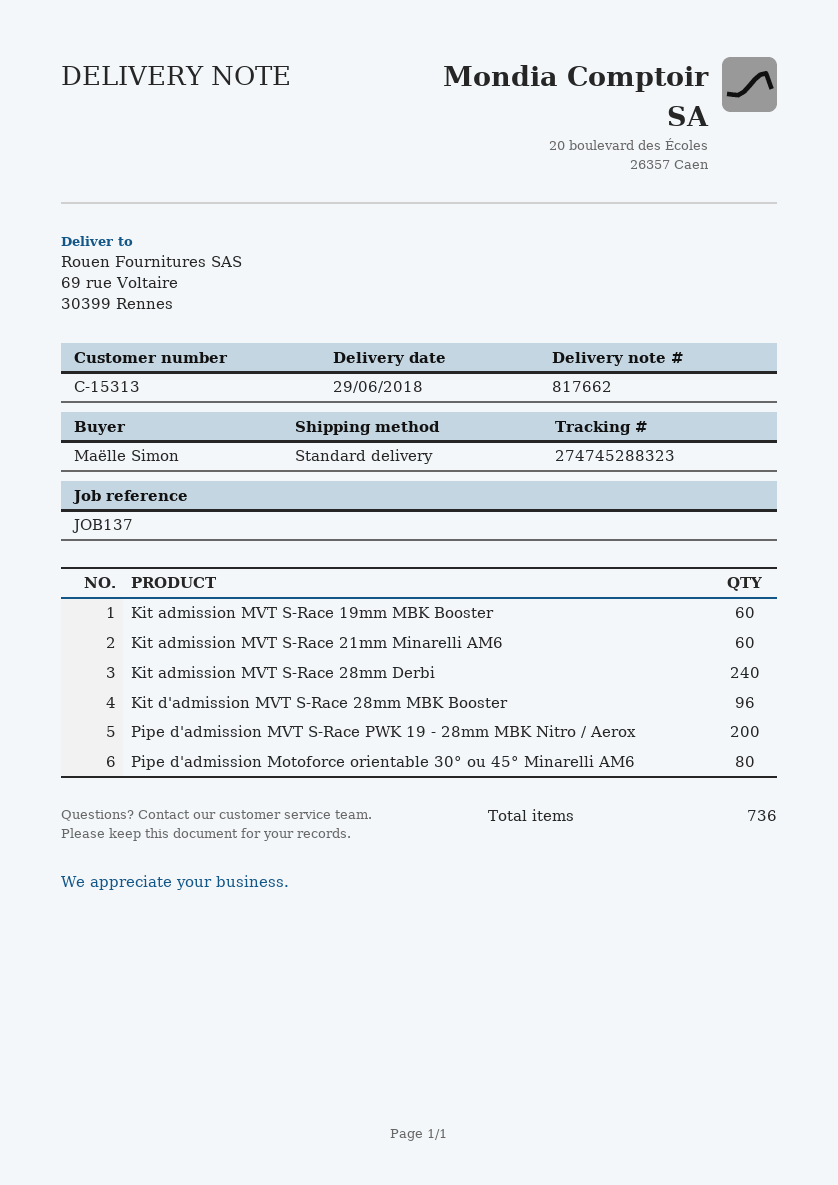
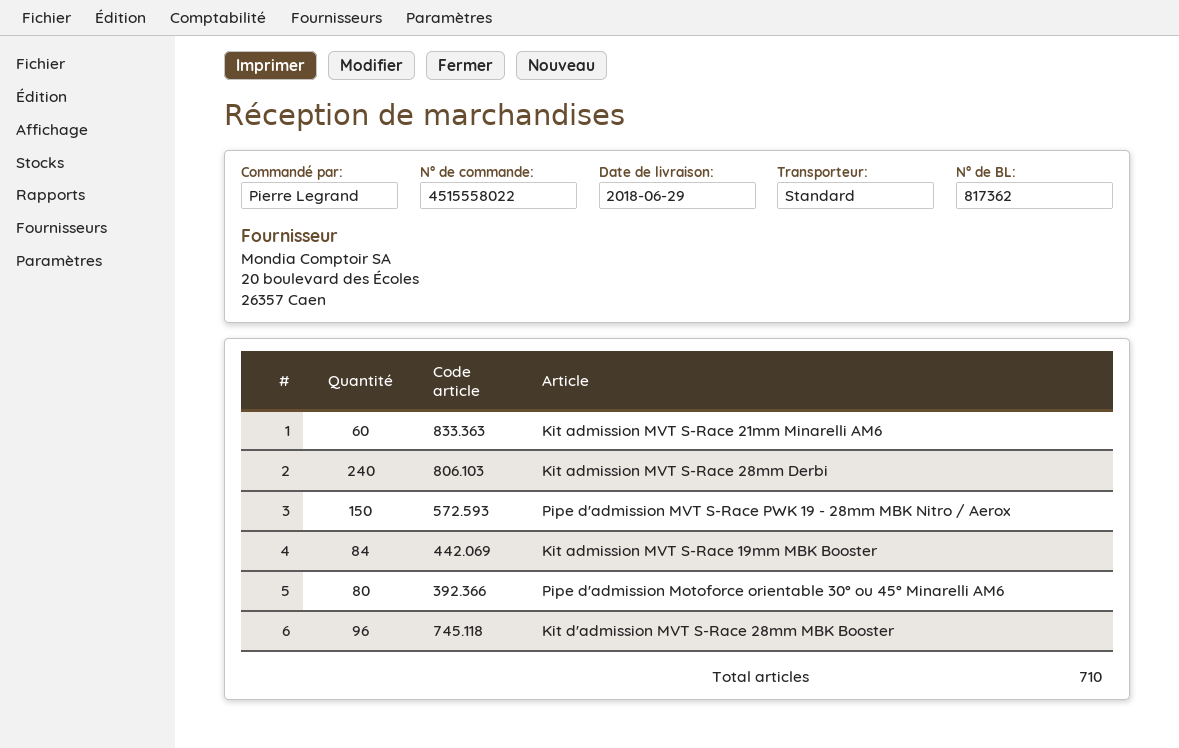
delivery note number: 817662 -> 817362
ordered by: Maëlle Simon -> Pierre Legrand
Kit admission MVT S-Race 19mm MBK Booster: 60 -> 84
Pipe d'admission MVT S-Race PWK 19 - 28mm MBK Nitro / Aerox: 200 -> 150
total quantity: 736 -> 710

